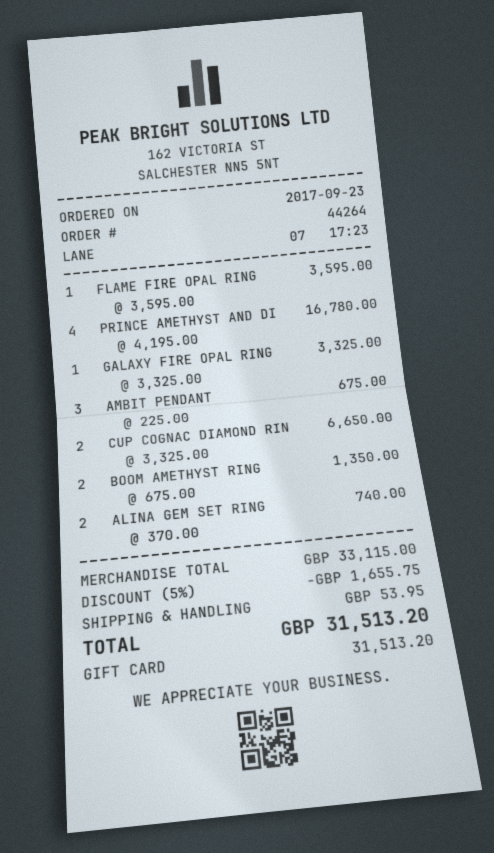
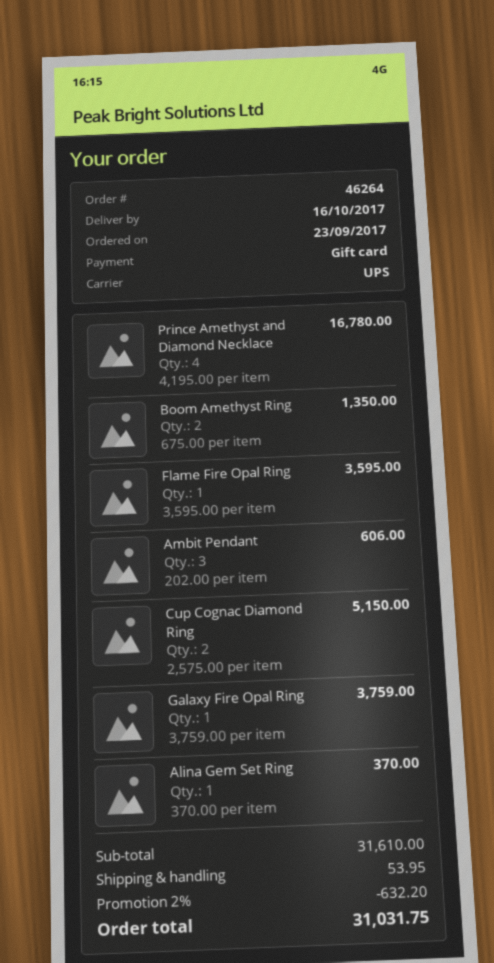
order number: 44264 -> 46264
GALAXY FIRE OPAL RING: 1 x 3325.00 = 3325.00 -> 1 x 3759.00 = 3759.00
AMBIT PENDANT: 3 x 225.00 = 675.00 -> 3 x 202.00 = 606.00
CUP COGNAC DIAMOND RIN: 2 x 3325.00 = 6650.00 -> 2 x 2575.00 = 5150.00
ALINA GEM SET RING: 2 x 370.00 = 740.00 -> 1 x 370.00 = 370.00
subtotal: 33115.00 -> 31610.00
discount: 5% = 1655.75 -> 2% = 632.20
total: 31513.20 -> 31031.75

